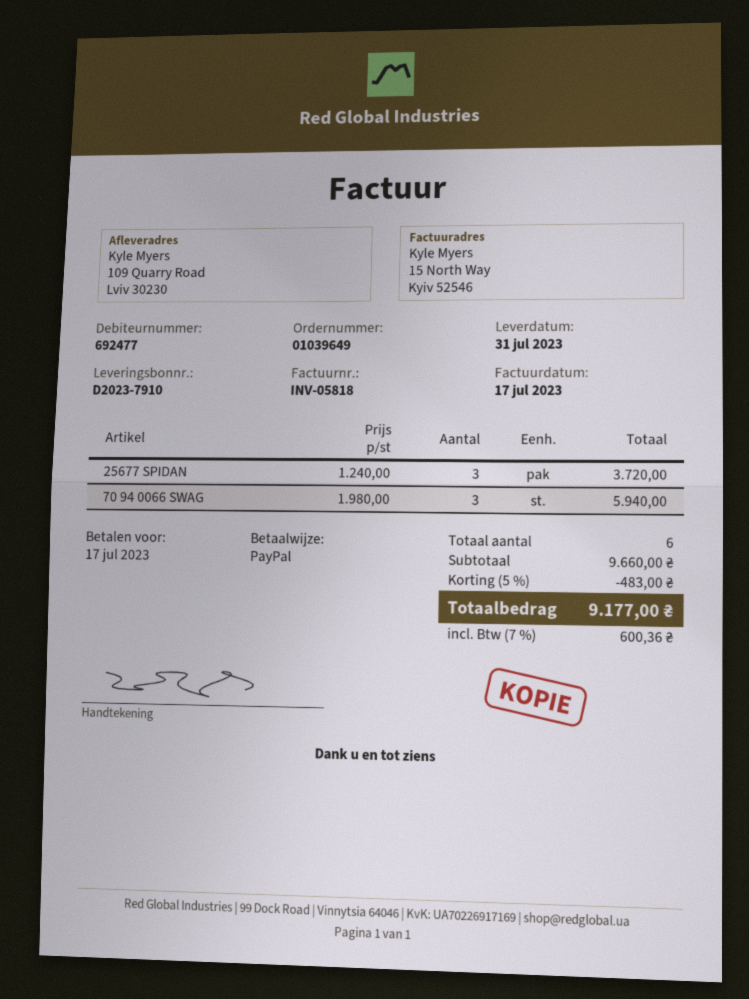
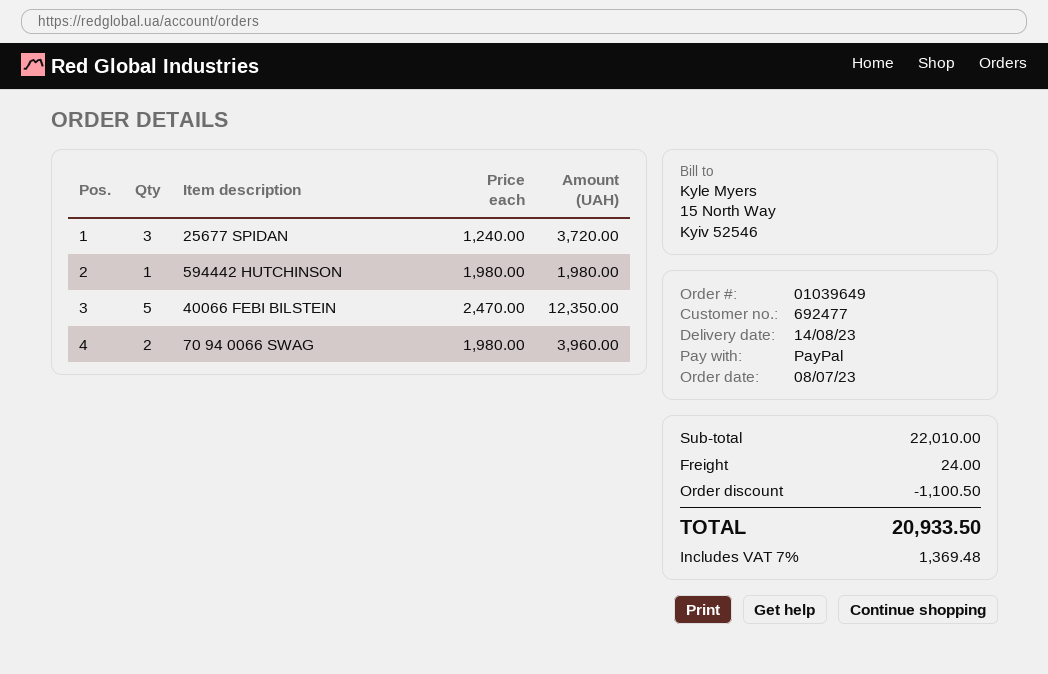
delivery date: 2023-07-31 -> 2023-08-14
70 94 0066 SWAG: 3 x 1980.00 = 5940.00 -> 2 x 1980.00 = 3960.00
594442 HUTCHINSON: none -> 1 x 1980.00 = 1980.00
40066 FEBI BILSTEIN: none -> 5 x 2470.00 = 12350.00
subtotal: 9660.00 -> 22010.00
discount: 483.00 -> 1100.50
shipping: none -> 24.00
tax: 7% = 600.36 -> 7% = 1369.48
total: 9177.00 -> 20933.50

